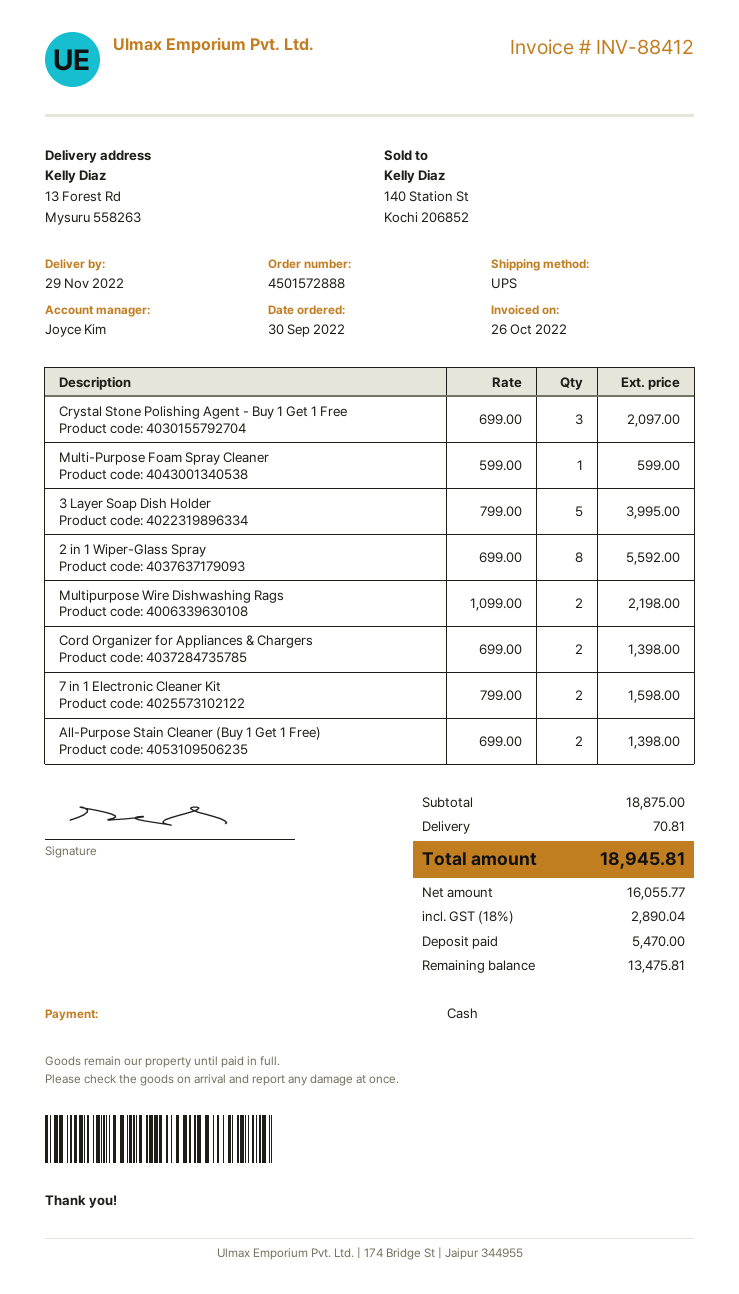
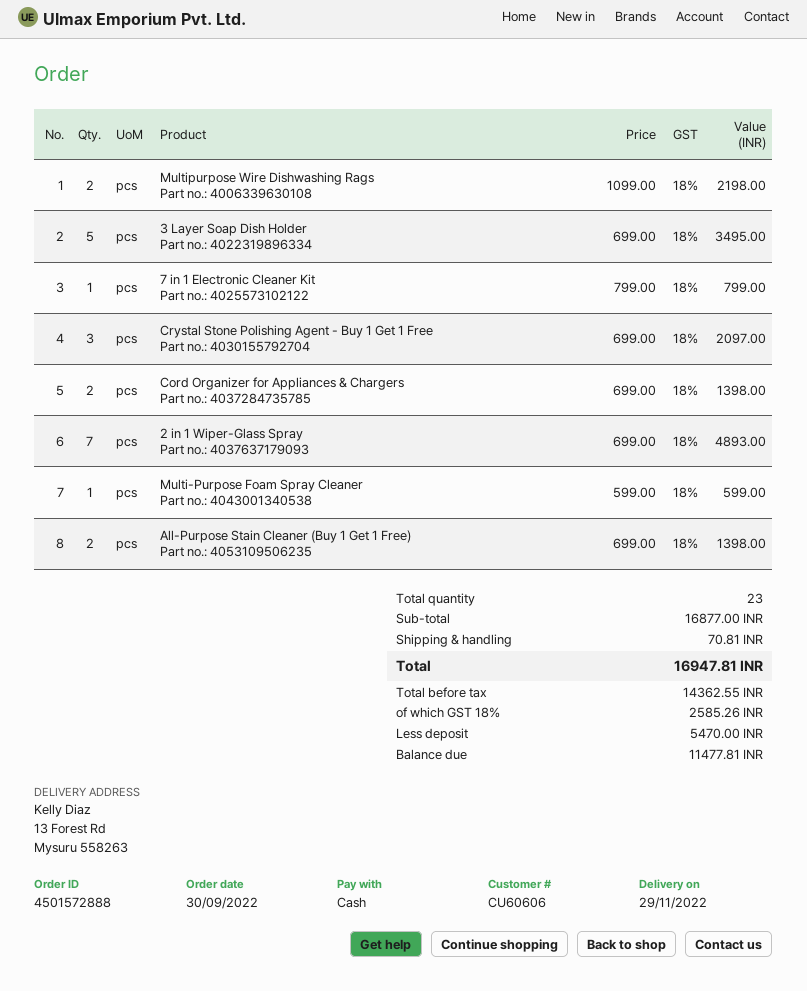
3 Layer Soap Dish Holder: 5 x 799.00 = 3995.00 -> 5 x 699.00 = 3495.00
2 in 1 Wiper-Glass Spray: 8 x 699.00 = 5592.00 -> 7 x 699.00 = 4893.00
7 in 1 Electronic Cleaner Kit: 2 x 799.00 = 1598.00 -> 1 x 799.00 = 799.00
subtotal: 18875.00 -> 16877.00
net: 16055.77 -> 14362.55
tax: 18% = 2890.04 -> 18% = 2585.26
total: 18945.81 -> 16947.81
balance: 13475.81 -> 11477.81

